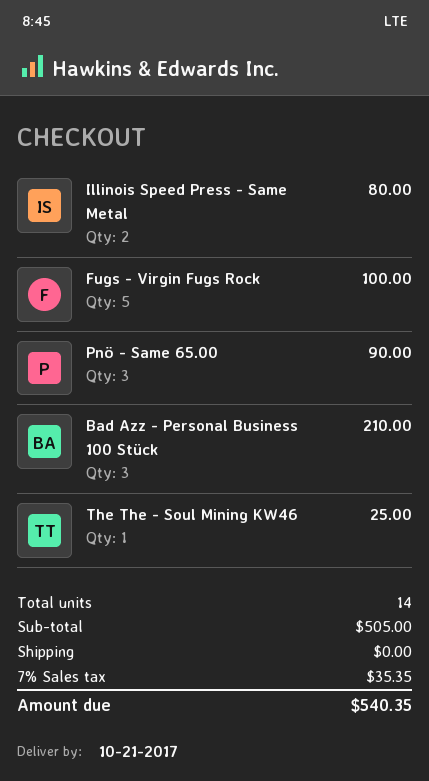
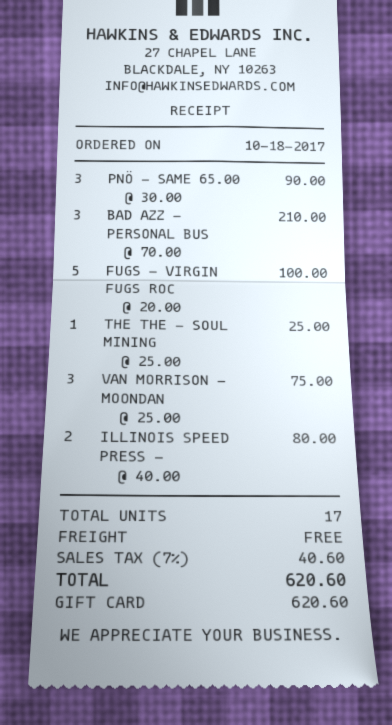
VAN MORRISON - MOONDAN: none -> 3 for 75.00
total quantity: 14 -> 17
tax: 7% = 35.35 -> 7% = 40.60
total: 540.35 -> 620.60

